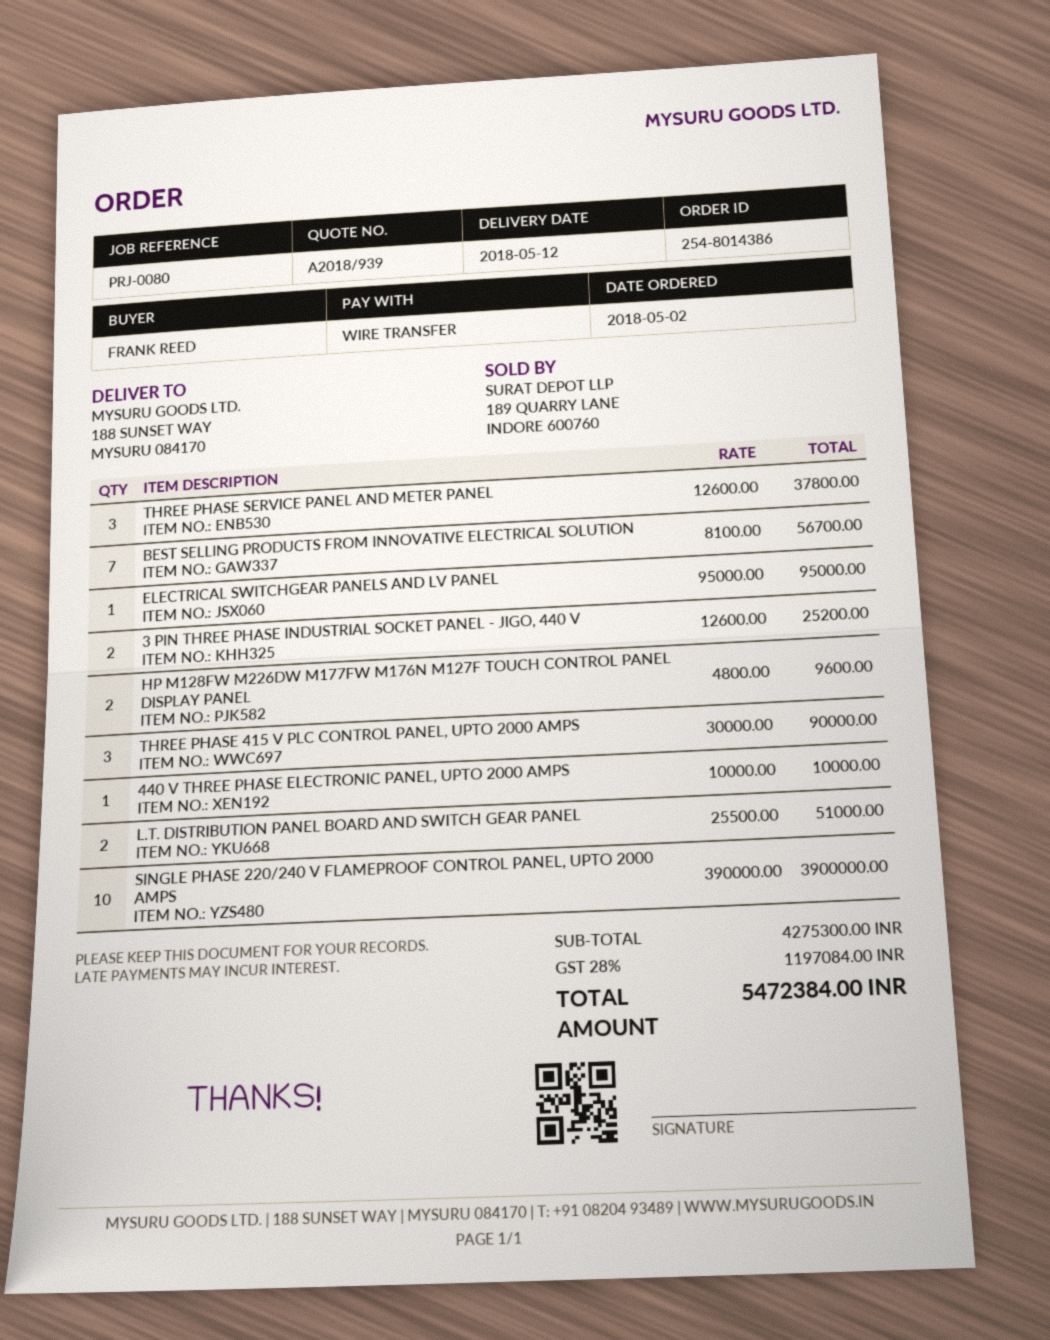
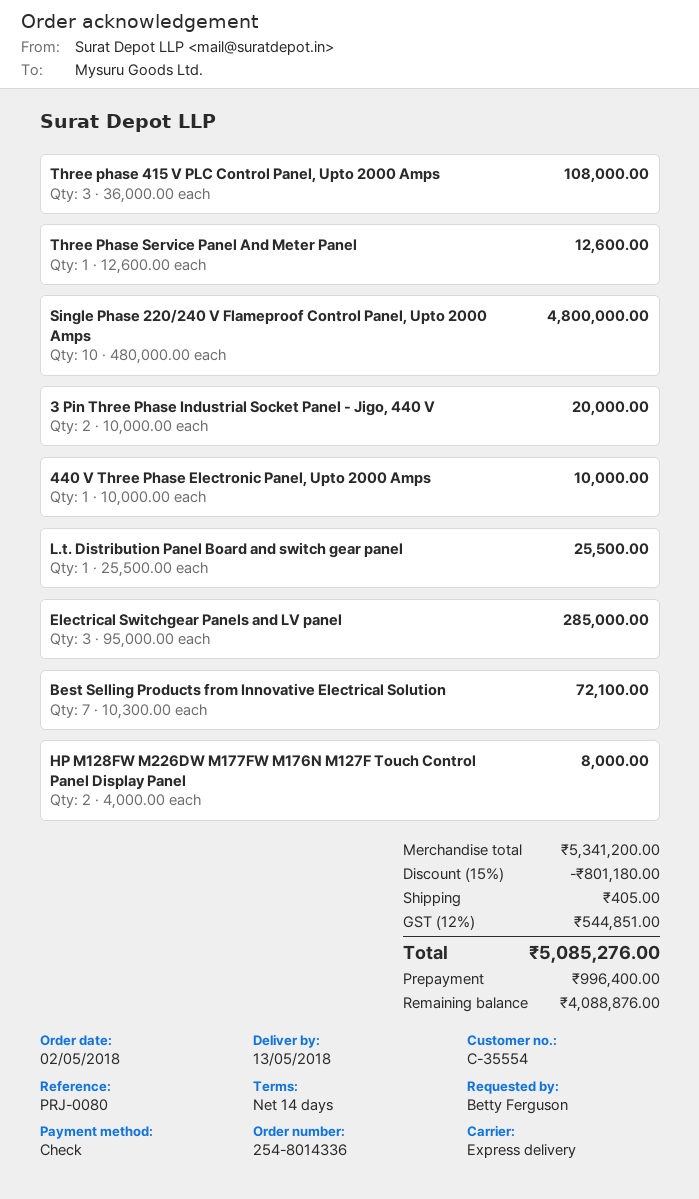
order number: 254-8014386 -> 254-8014336
delivery date: 2018-05-12 -> 2018-05-13
ordered by: FRANK REED -> Betty Ferguson
payment method: bank transfer -> cheque
THREE PHASE SERVICE PANEL AND METER PANEL: 3 x 12600.00 = 37800.00 -> 1 x 12600.00 = 12600.00
BEST SELLING PRODUCTS FROM INNOVATIVE ELECTRICAL SOLUTION: 7 x 8100.00 = 56700.00 -> 7 x 10300.00 = 72100.00
ELECTRICAL SWITCHGEAR PANELS AND LV PANEL: 1 x 95000.00 = 95000.00 -> 3 x 95000.00 = 285000.00
3 PIN THREE PHASE INDUSTRIAL SOCKET PANEL - JIGO, 440 V: 2 x 12600.00 = 25200.00 -> 2 x 10000.00 = 20000.00
HP M128FW M226DW M177FW M176N M127F TOUCH CONTROL PANEL DISPLAY PANEL: 2 x 4800.00 = 9600.00 -> 2 x 4000.00 = 8000.00
THREE PHASE 415 V PLC CONTROL PANEL, UPTO 2000 AMPS: 3 x 30000.00 = 90000.00 -> 3 x 36000.00 = 108000.00
L.T. DISTRIBUTION PANEL BOARD AND SWITCH GEAR PANEL: 2 x 25500.00 = 51000.00 -> 1 x 25500.00 = 25500.00
SINGLE PHASE 220/240 V FLAMEPROOF CONTROL PANEL, UPTO 2000 AMPS: 10 x 390000.00 = 3900000.00 -> 10 x 480000.00 = 4800000.00
subtotal: 4275300.00 -> 5341200.00
discount: none -> 15% = 801180.00
shipping: none -> 405.00
tax: 28% = 1197084.00 -> 12% = 544851.00
total: 5472384.00 -> 5085276.00

